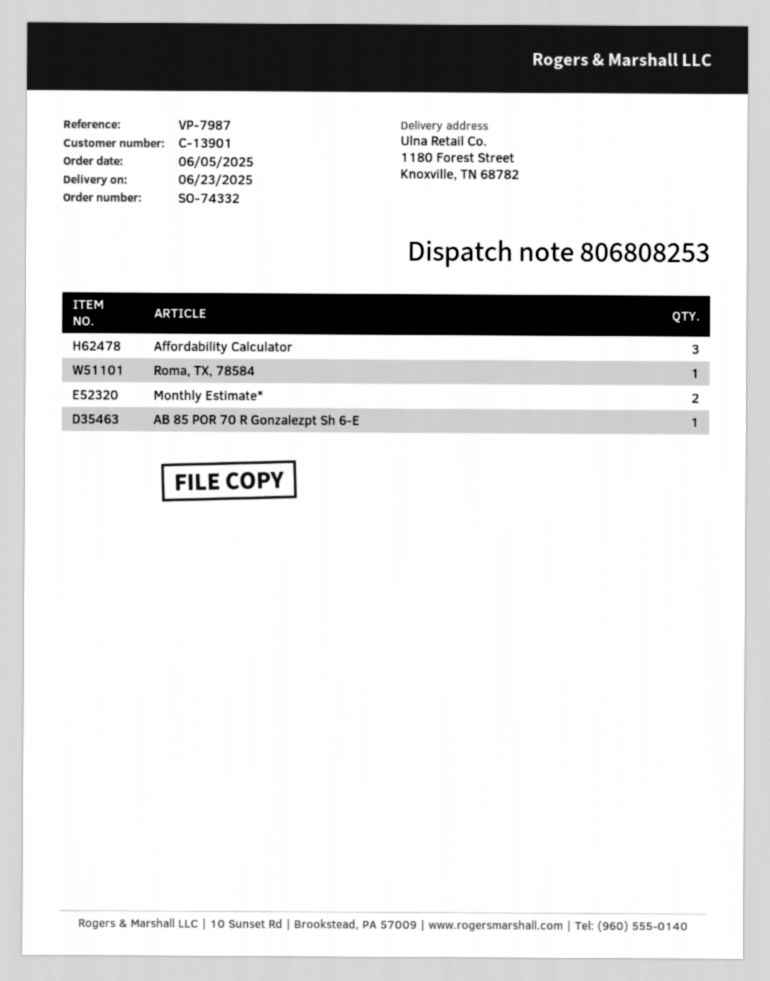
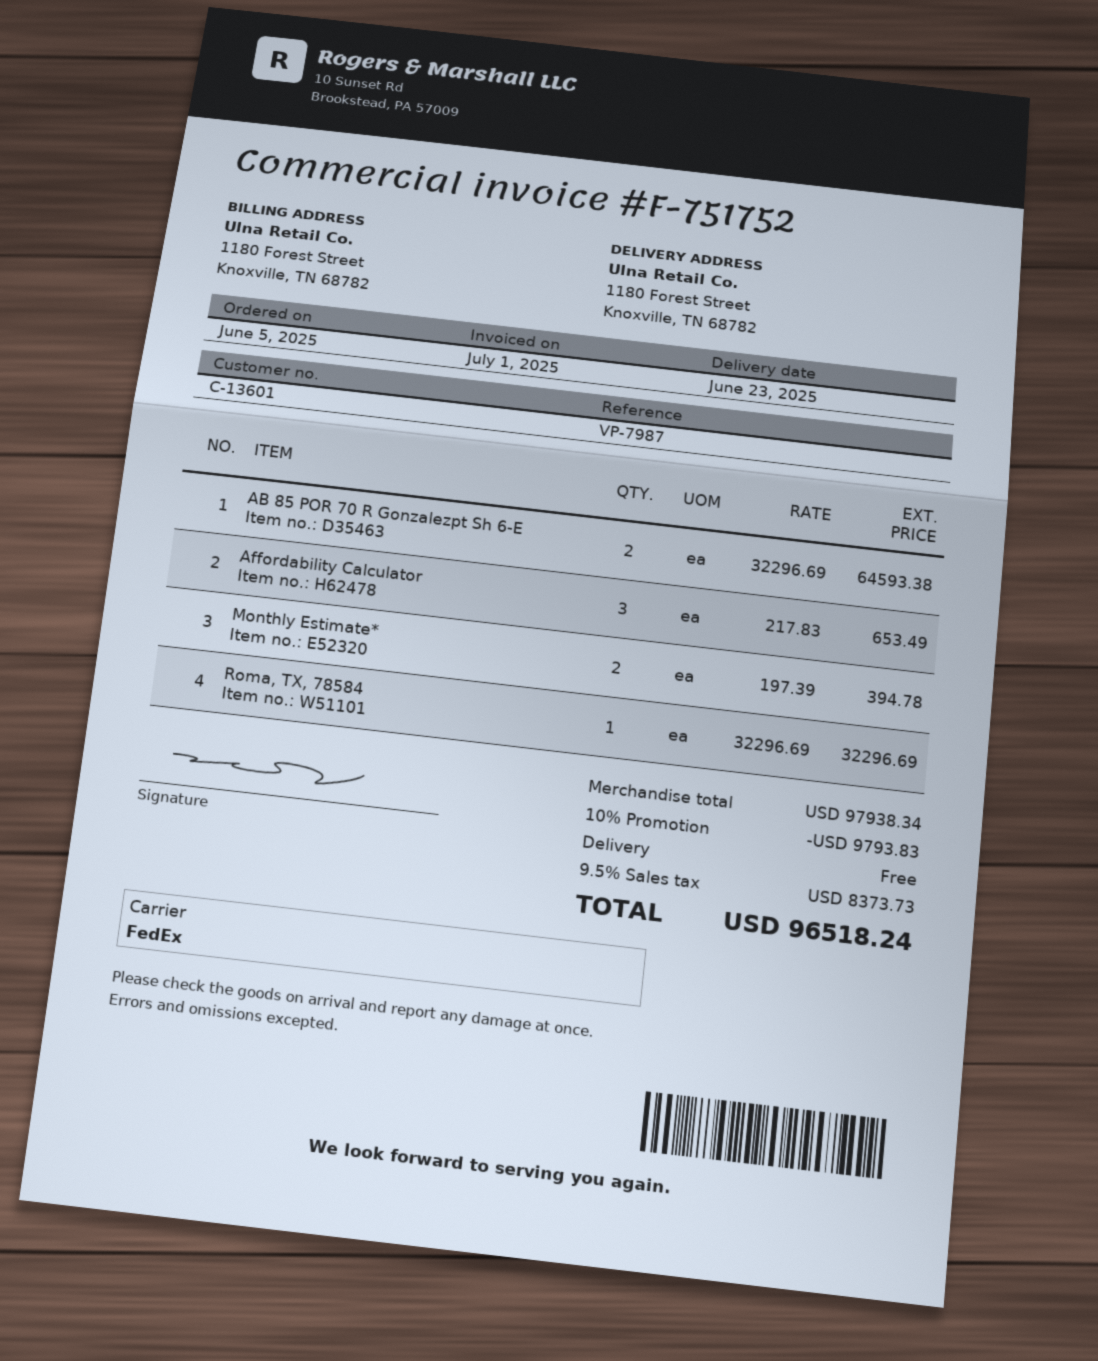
customer number: C-13901 -> C-13601
AB 85 POR 70 R Gonzalezpt Sh 6-E: 1 -> 2

